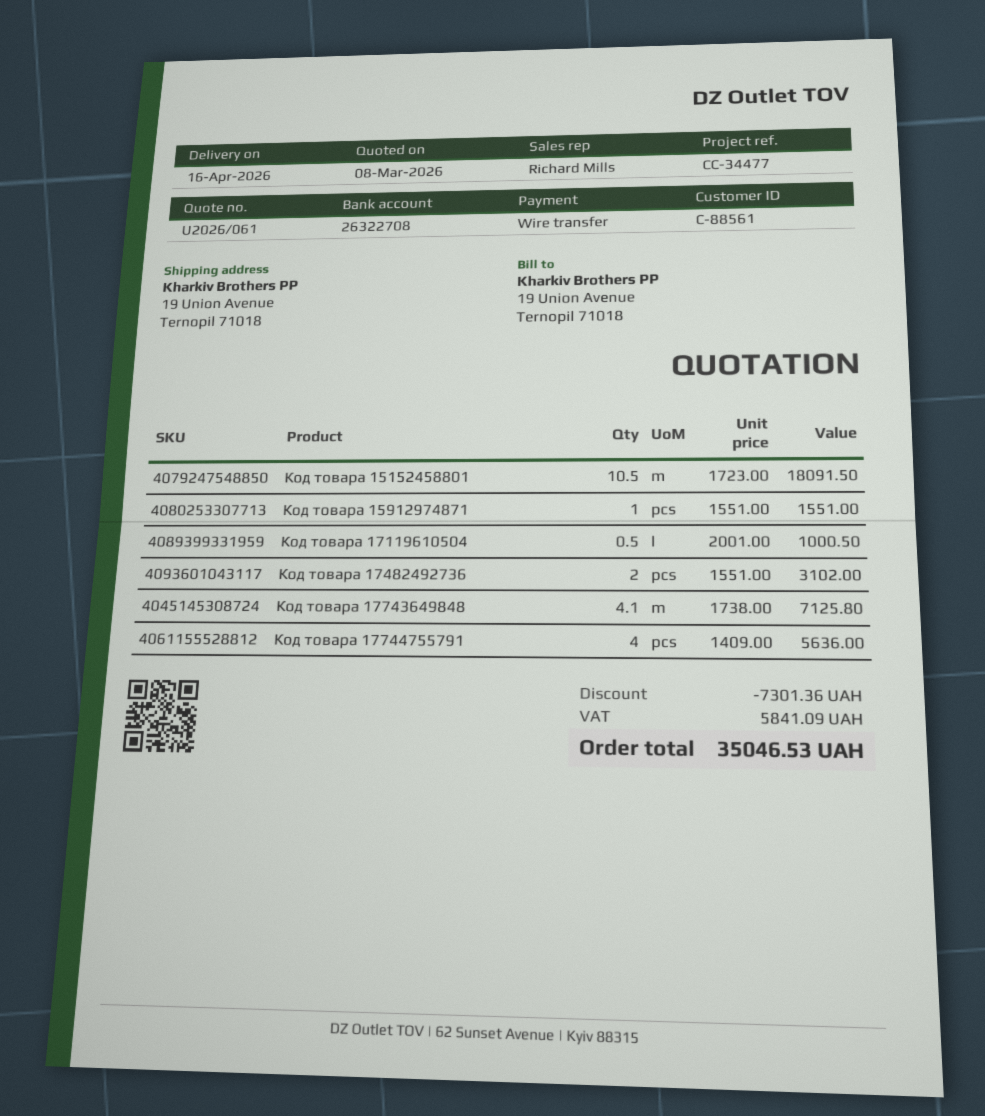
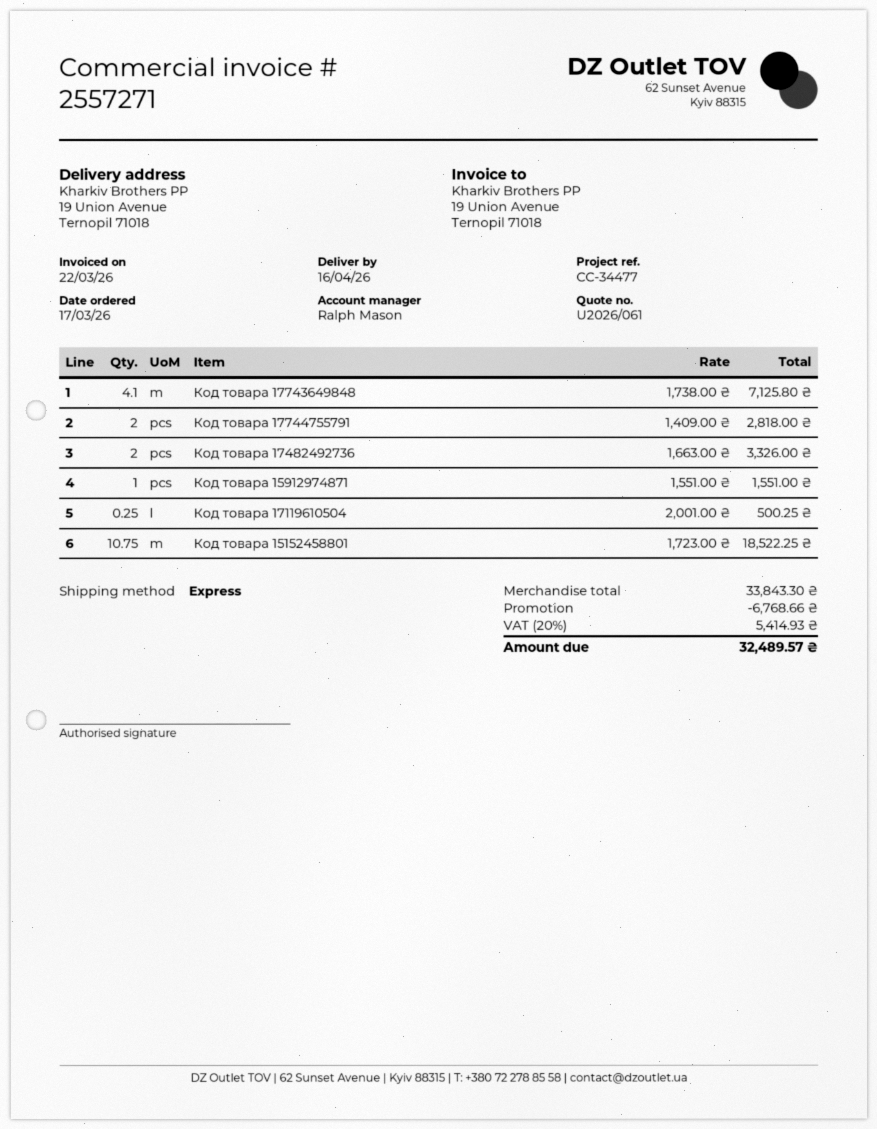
sales rep: Richard Mills -> Ralph Mason
Код товара 15152458801: 10.5 x 1723.00 = 18091.50 -> 10.75 x 1723.00 = 18522.25
Код товара 17119610504: 0.5 x 2001.00 = 1000.50 -> 0.25 x 2001.00 = 500.25
Код товара 17482492736: 2 x 1551.00 = 3102.00 -> 2 x 1663.00 = 3326.00
Код товара 17744755791: 4 x 1409.00 = 5636.00 -> 2 x 1409.00 = 2818.00
discount: 7301.36 -> 6768.66
tax: 5841.09 -> 5414.93
total: 35046.53 -> 32489.57

